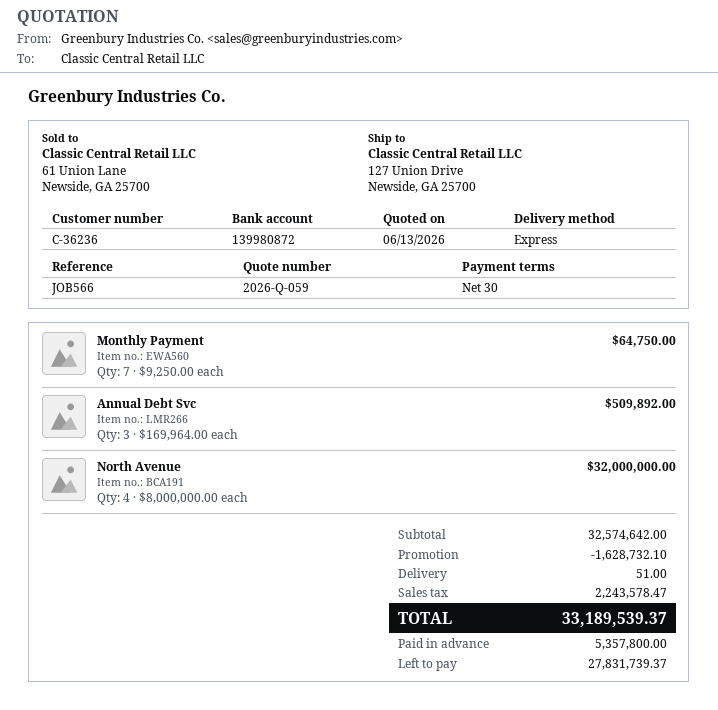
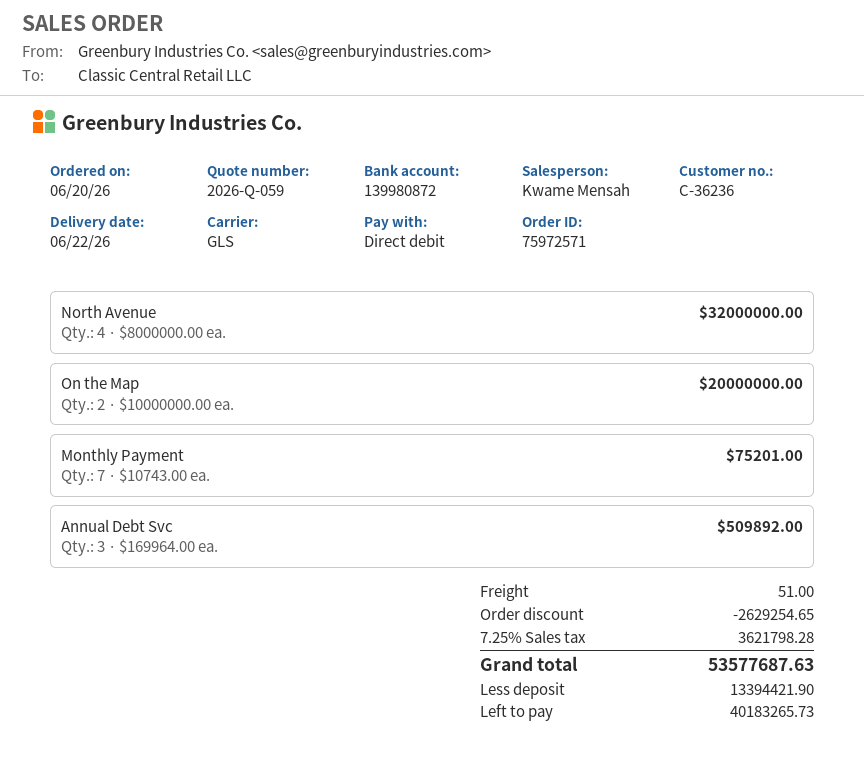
shipping method: express -> GLS
Monthly Payment: 7 x 9250.00 = 64750.00 -> 7 x 10743.00 = 75201.00
On the Map: none -> 2 x 10000000.00 = 20000000.00
discount: 1628732.10 -> 2629254.65
tax: 2243578.47 -> 3621798.28
total: 33189539.37 -> 53577687.63
deposit: 5357800.00 -> 13394421.90
balance: 27831739.37 -> 40183265.73

